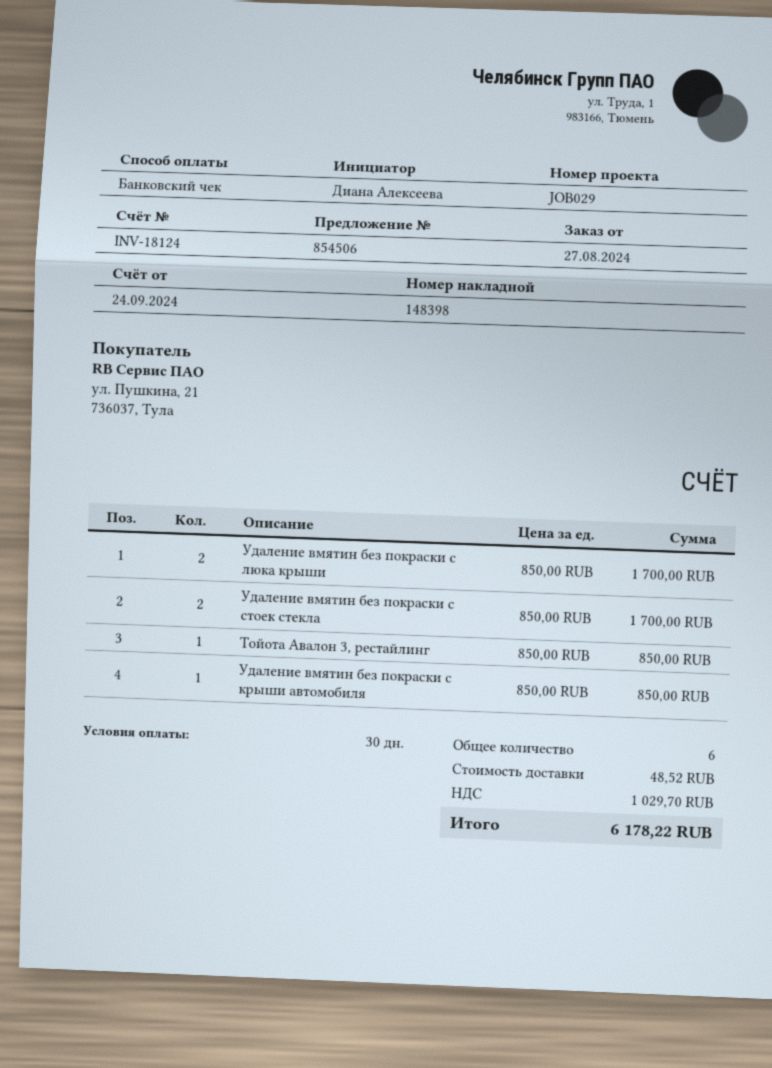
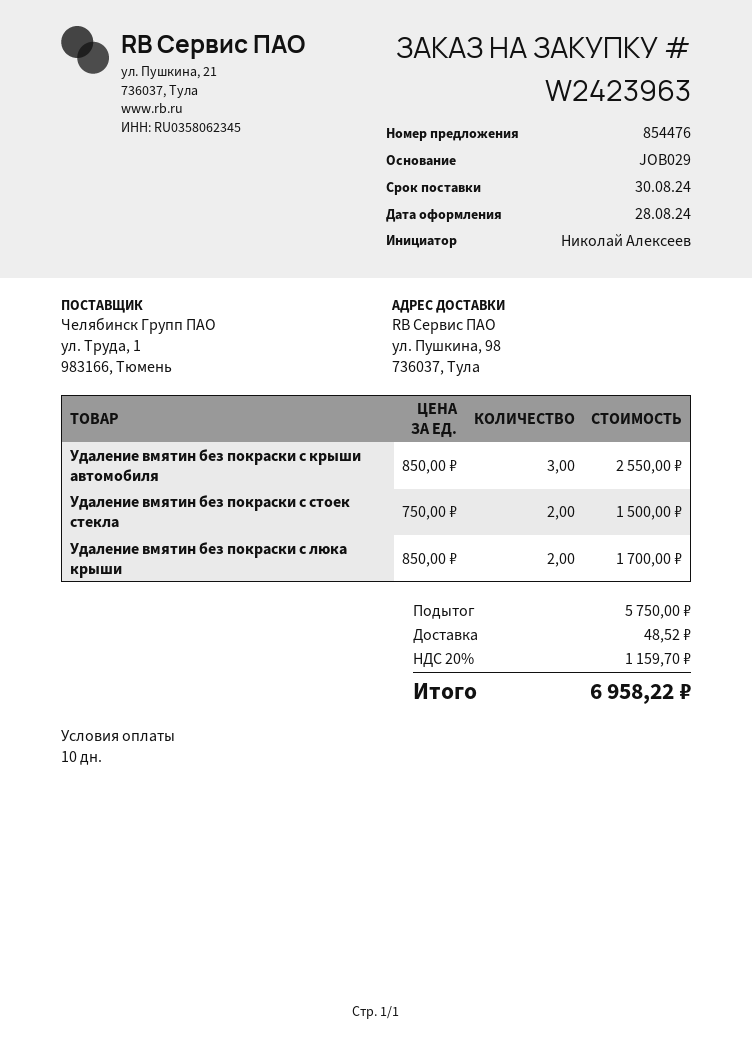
quote number: 854506 -> 854476
order date: 2024-08-27 -> 2024-08-28
payment terms: 30 days -> 10 days
ordered by: Диана Алексеева -> Николай Алексеев
Удаление вмятин без покраски с стоек стекла: 2 x 850.00 = 1700.00 -> 2 x 750.00 = 1500.00
Тойота Авалон 3, рестайлинг: 1 x 850.00 = 850.00 -> none
Удаление вмятин без покраски с крыши автомобиля: 1 x 850.00 = 850.00 -> 3 x 850.00 = 2550.00
tax: 1029.70 -> 1159.70
total: 6178.22 -> 6958.22

